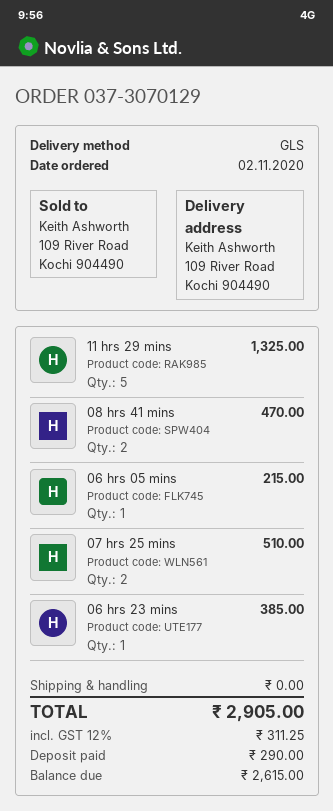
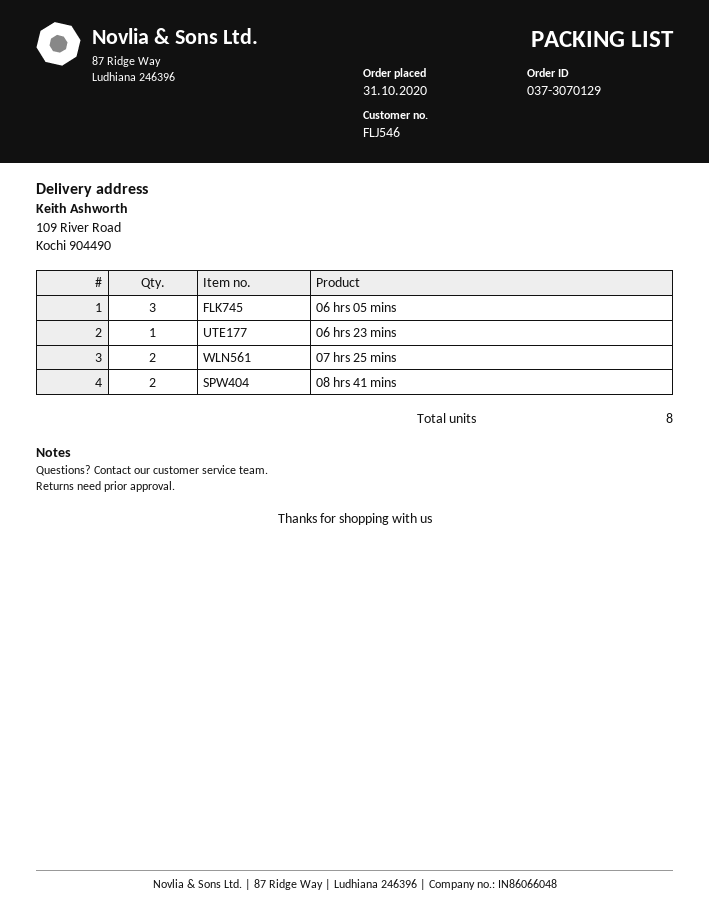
order date: 2020-11-02 -> 2020-10-31
11 hrs 29 mins: 5 -> none
06 hrs 05 mins: 1 -> 3

